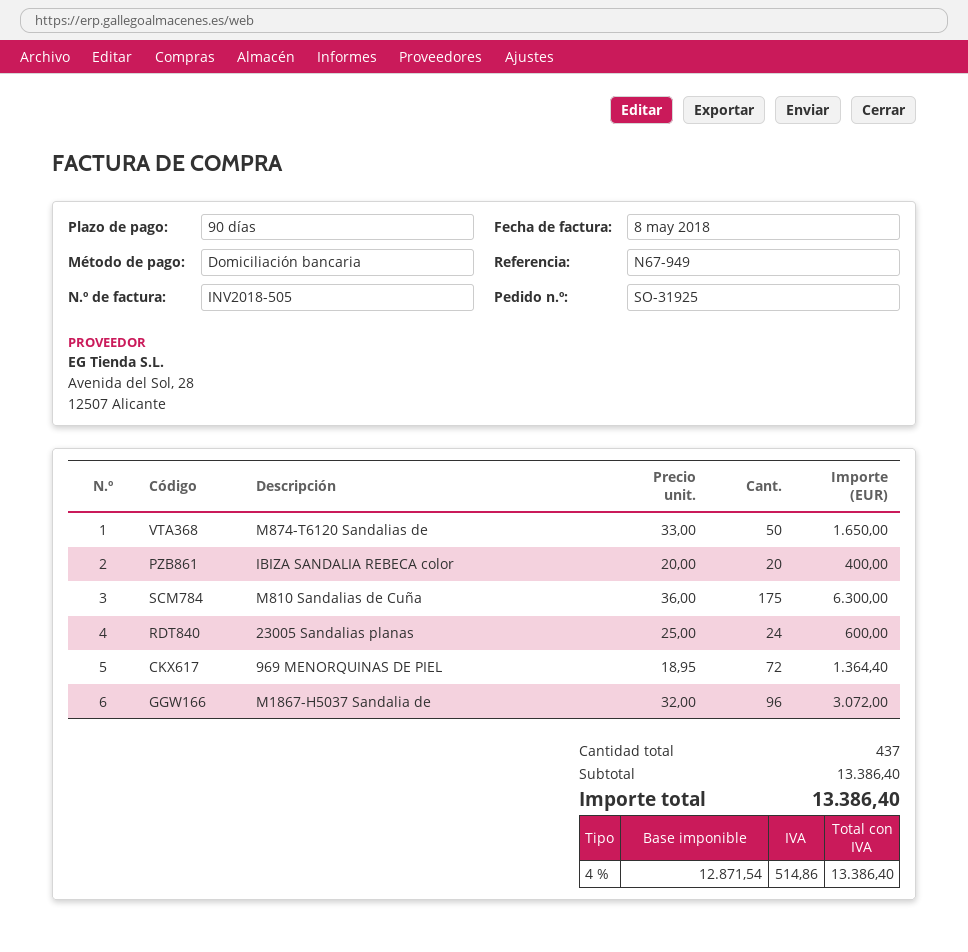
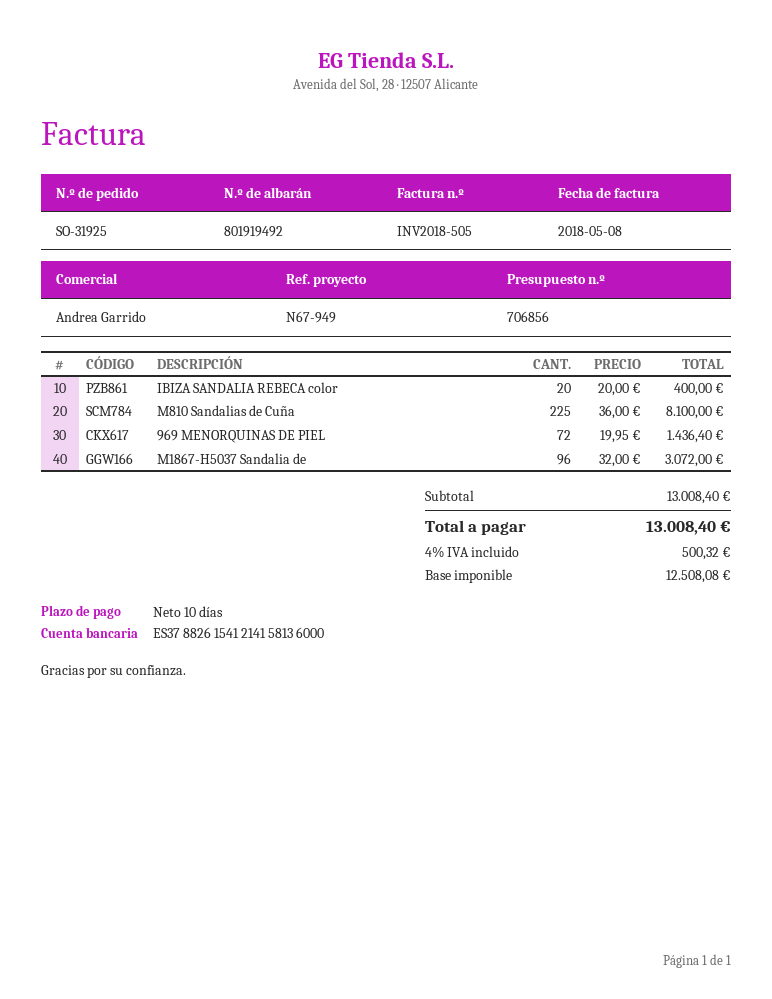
payment terms: 90 days -> 10 days
M874-T6120 Sandalias de: 50 x 33.00 = 1650.00 -> none
M810 Sandalias de Cuña: 175 x 36.00 = 6300.00 -> 225 x 36.00 = 8100.00
23005 Sandalias planas: 24 x 25.00 = 600.00 -> none
969 MENORQUINAS DE PIEL: 72 x 18.95 = 1364.40 -> 72 x 19.95 = 1436.40
subtotal: 13386.40 -> 13008.40
net: 12871.54 -> 12508.08
tax: 4% = 514.86 -> 4% = 500.32
total: 13386.40 -> 13008.40

